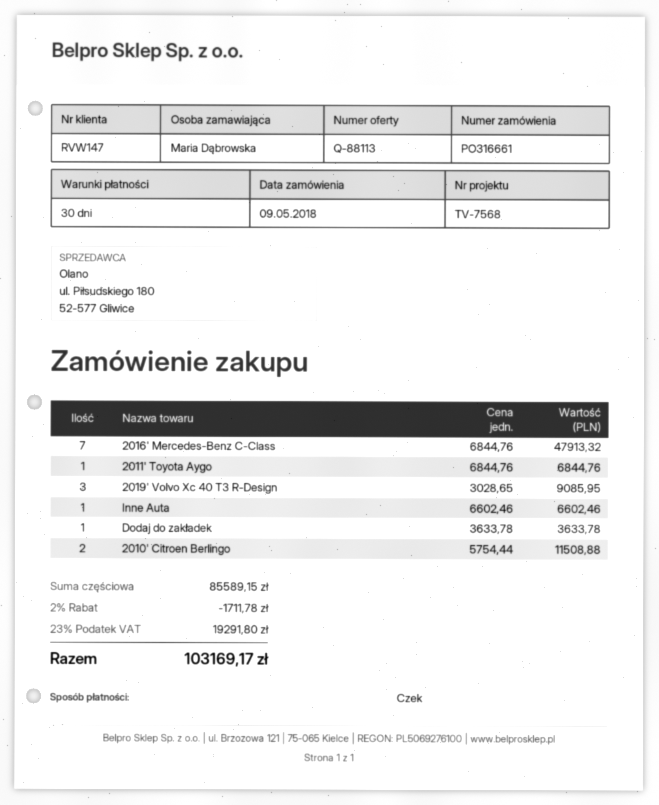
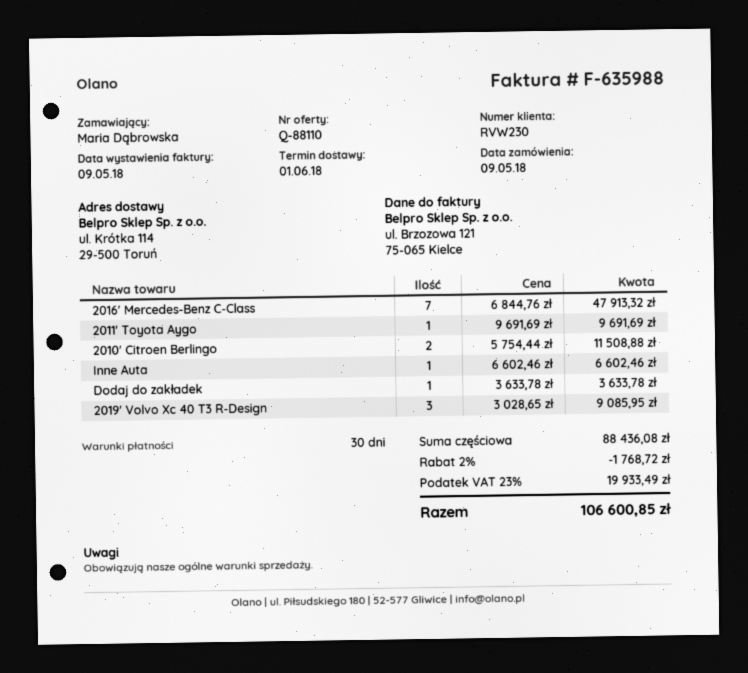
quote number: Q-88113 -> Q-88110
customer number: RVW147 -> RVW230
2011' Toyota Aygo: 1 x 6844.76 = 6844.76 -> 1 x 9691.69 = 9691.69
subtotal: 85589.15 -> 88436.08
discount: 2% = 1711.78 -> 2% = 1768.72
tax: 23% = 19291.80 -> 23% = 19933.49
total: 103169.17 -> 106600.85

